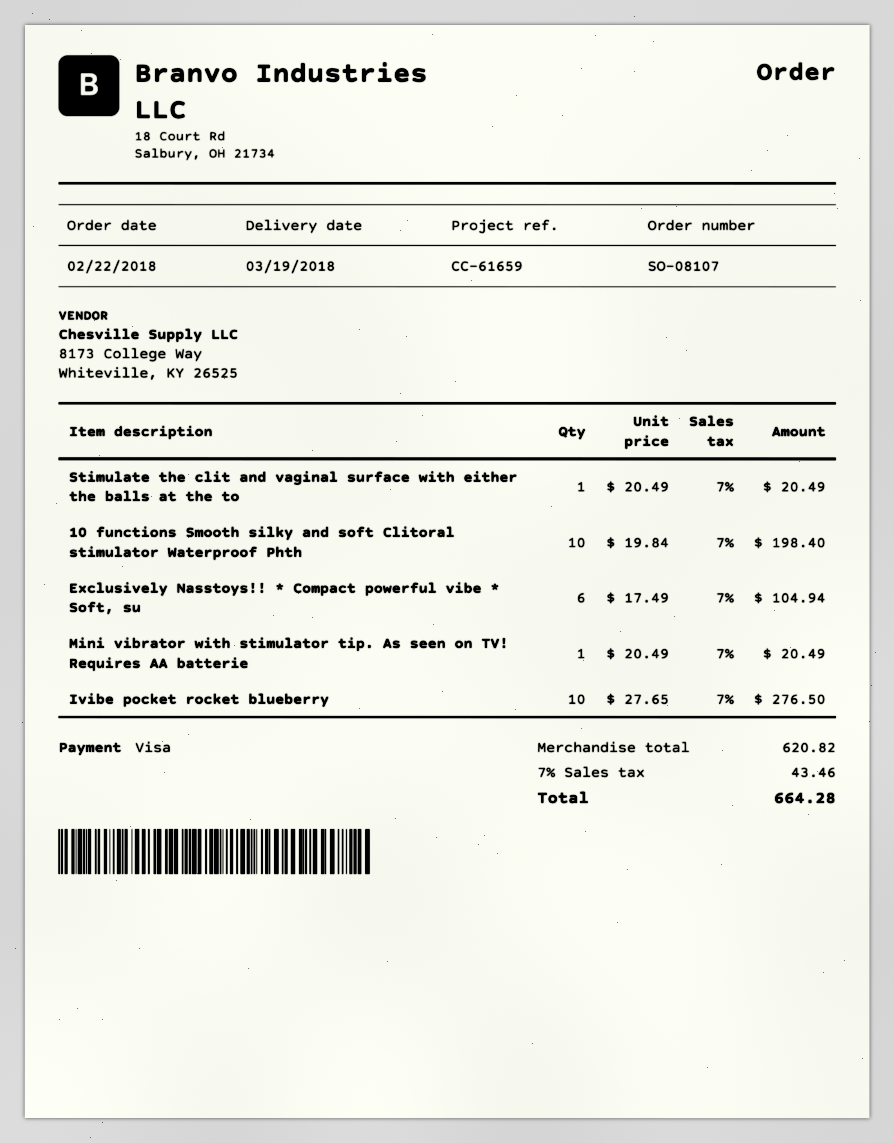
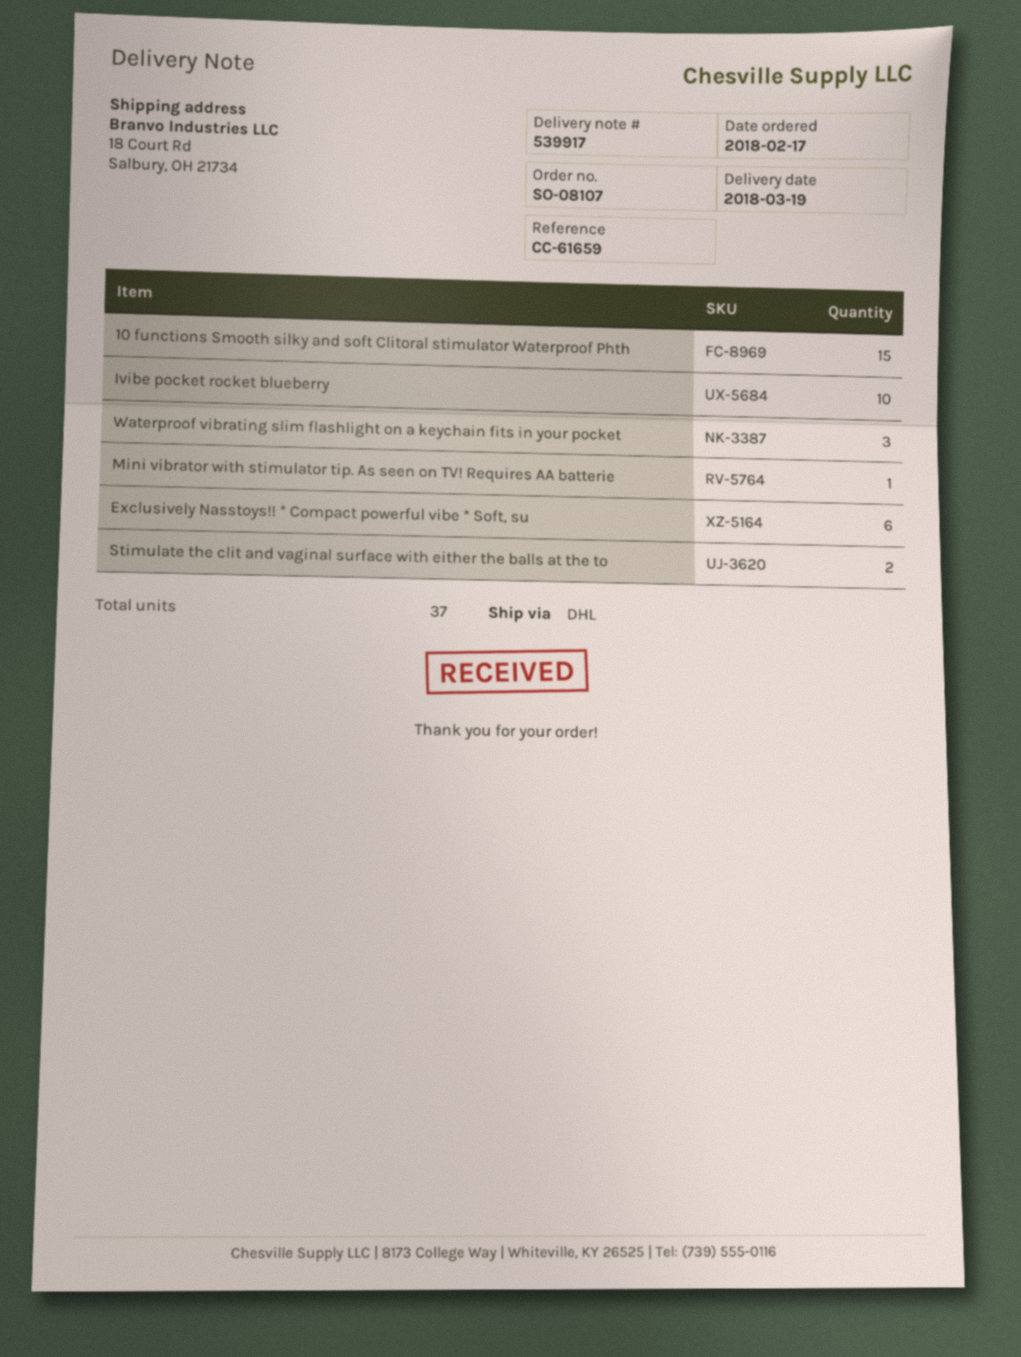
order date: 2018-02-22 -> 2018-02-17
Stimulate the clit and vaginal surface with either the balls at the to: 1 -> 2
10 functions Smooth silky and soft Clitoral stimulator Waterproof Phth: 10 -> 15
Waterproof vibrating slim flashlight on a keychain fits in your pocket: none -> 3

